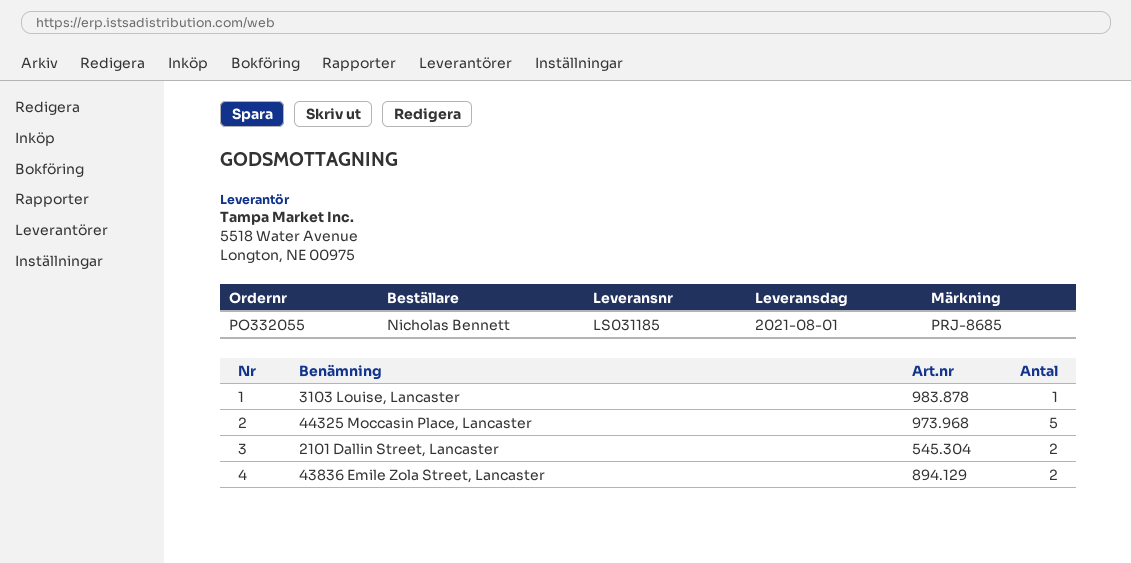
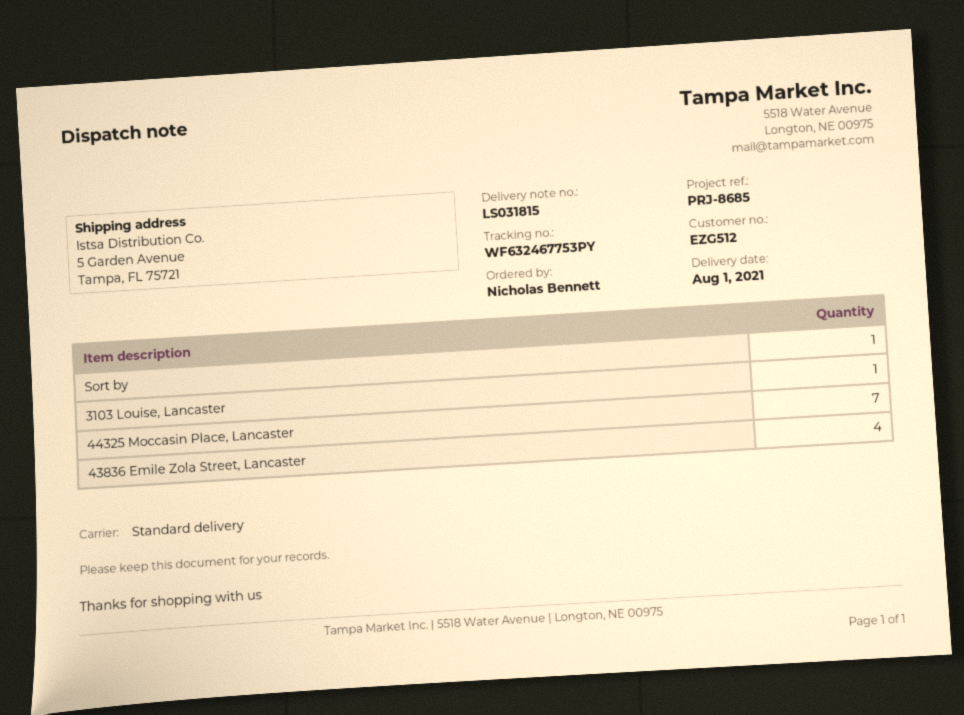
delivery note number: LS031185 -> LS031815
44325 Moccasin Place, Lancaster: 5 -> 7
2101 Dallin Street, Lancaster: 2 -> none
43836 Emile Zola Street, Lancaster: 2 -> 4
Sort by: none -> 1

